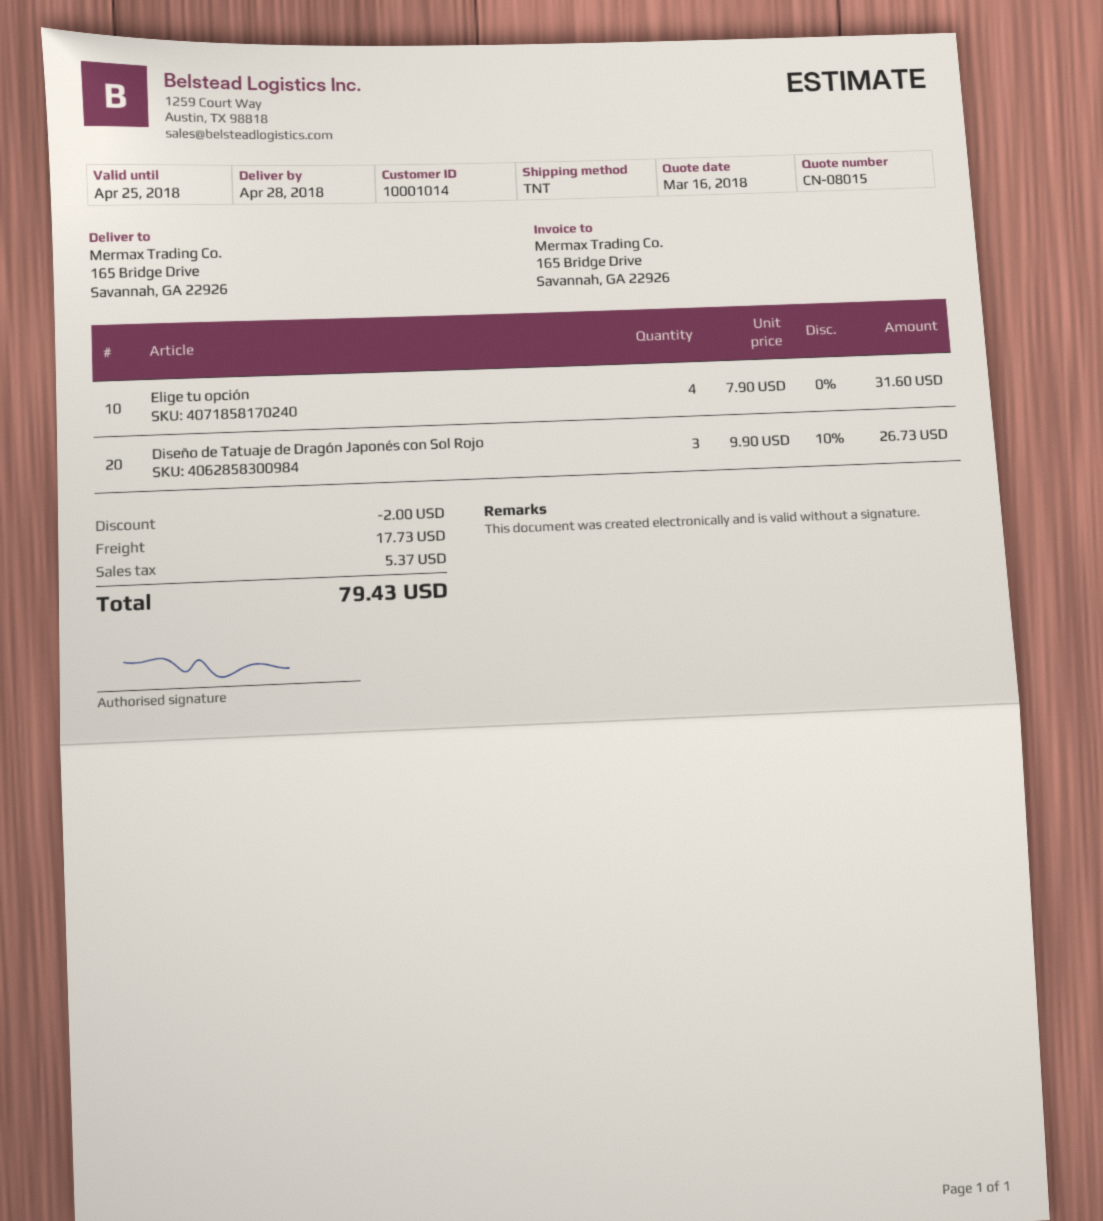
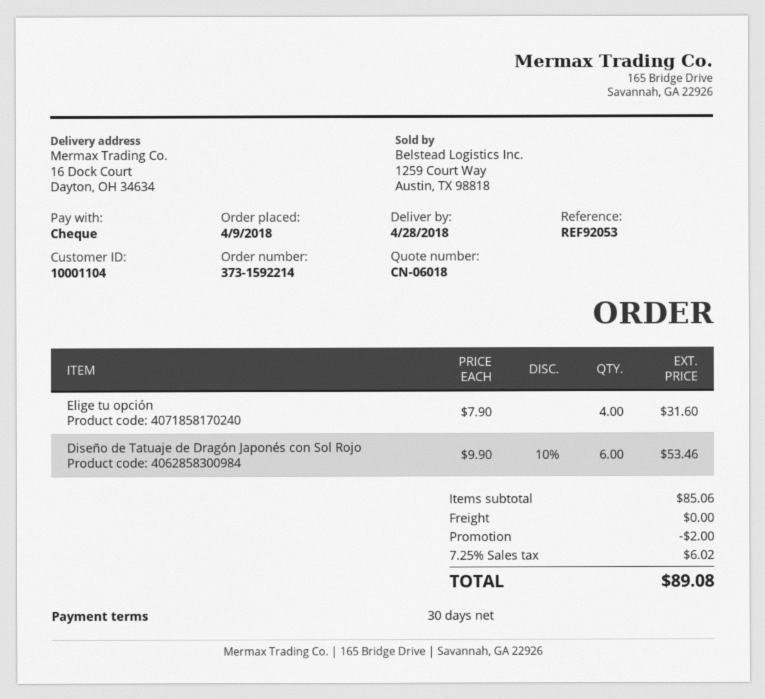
quote number: CN-08015 -> CN-06018
customer number: 10001014 -> 10001104
ship to: 165 Bridge Drive, Savannah, GA 22926 -> 16 Dock Court, Dayton, OH 34634
Diseño de Tatuaje de Dragón Japonés con Sol Rojo: 3 x 9.90 - 10% = 26.73 -> 6 x 9.90 - 10% = 53.46
shipping: 17.73 -> 0.00
tax: 5.37 -> 6.02
total: 79.43 -> 89.08

